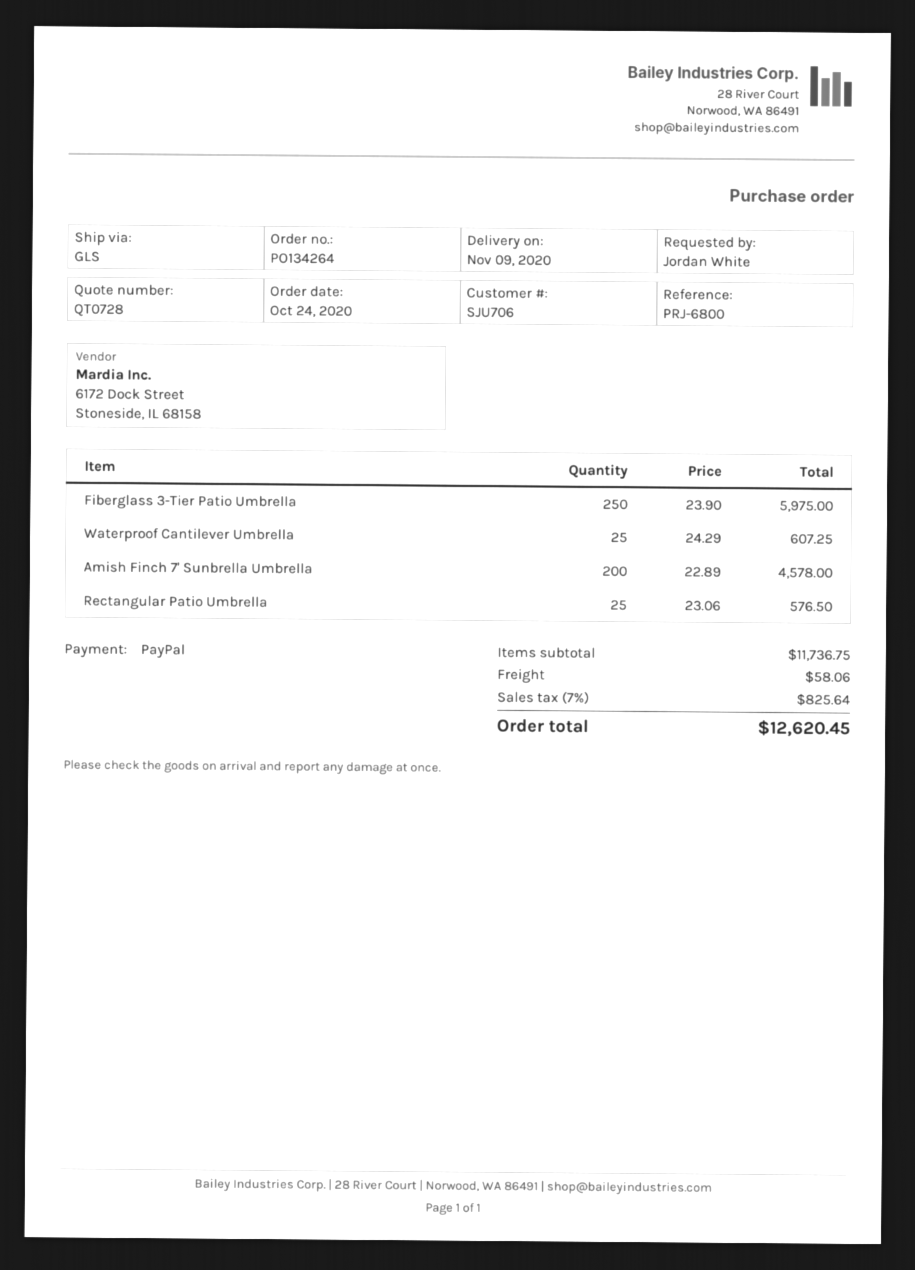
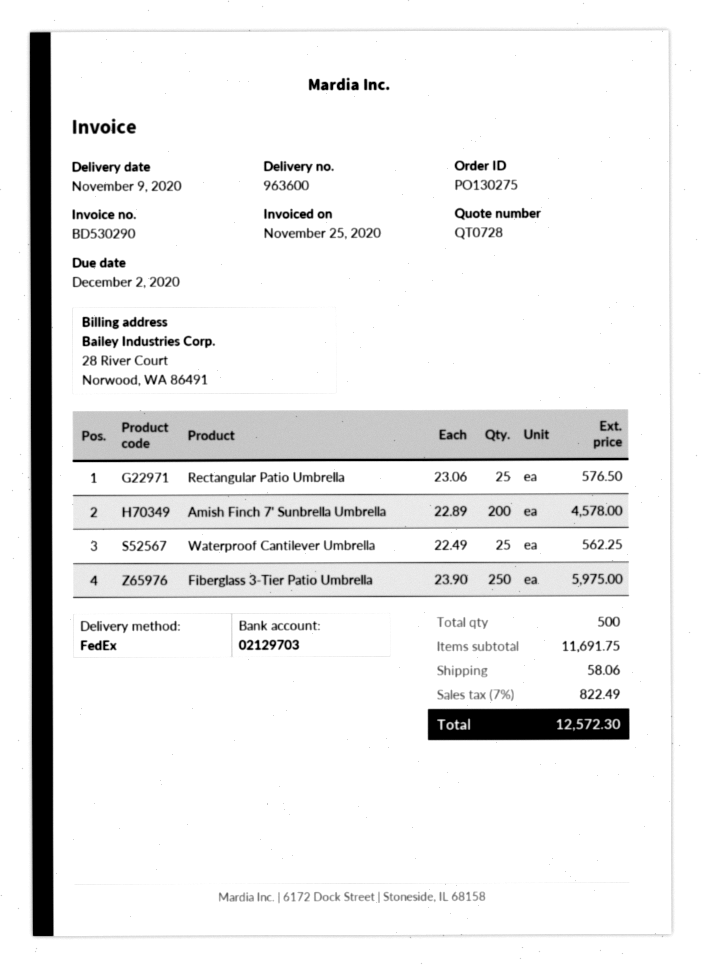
order number: PO134264 -> PO130275
shipping method: GLS -> FedEx
Waterproof Cantilever Umbrella: 25 x 24.29 = 607.25 -> 25 x 22.49 = 562.25
subtotal: 11736.75 -> 11691.75
tax: 7% = 825.64 -> 7% = 822.49
total: 12620.45 -> 12572.30

